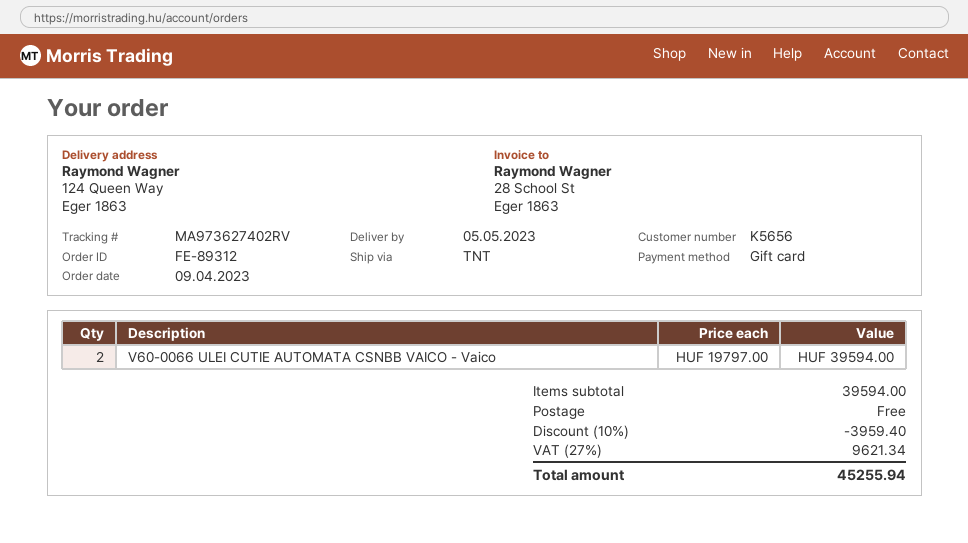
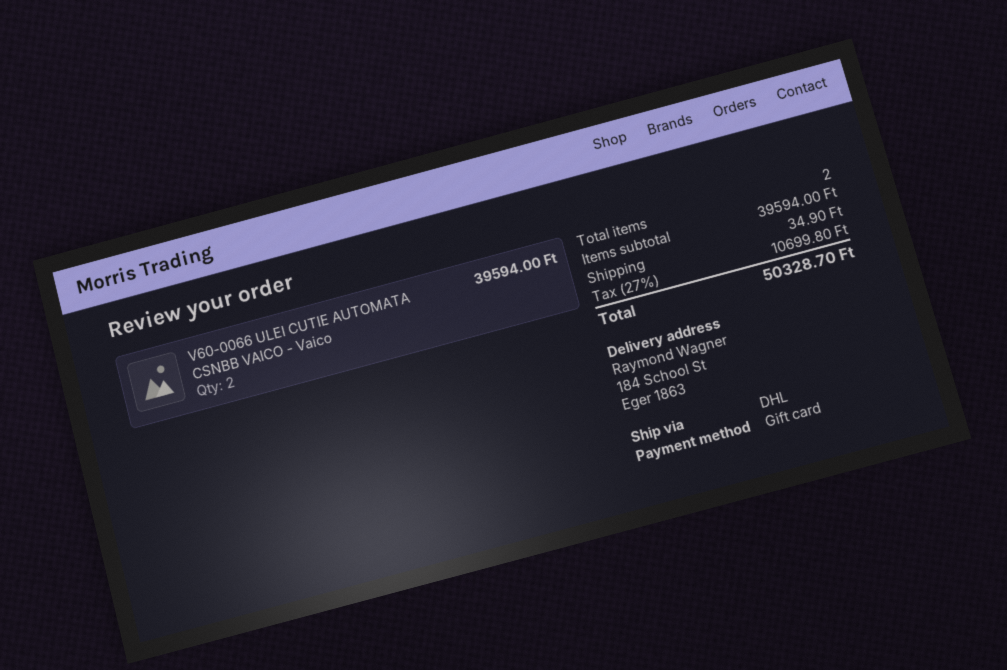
shipping method: TNT -> DHL
ship to: 124 Queen Way, Eger 1863 -> 184 School St, Eger 1863
discount: 10% = 3959.40 -> none
shipping: 0.00 -> 34.90
tax: 27% = 9621.34 -> 27% = 10699.80
total: 45255.94 -> 50328.70

